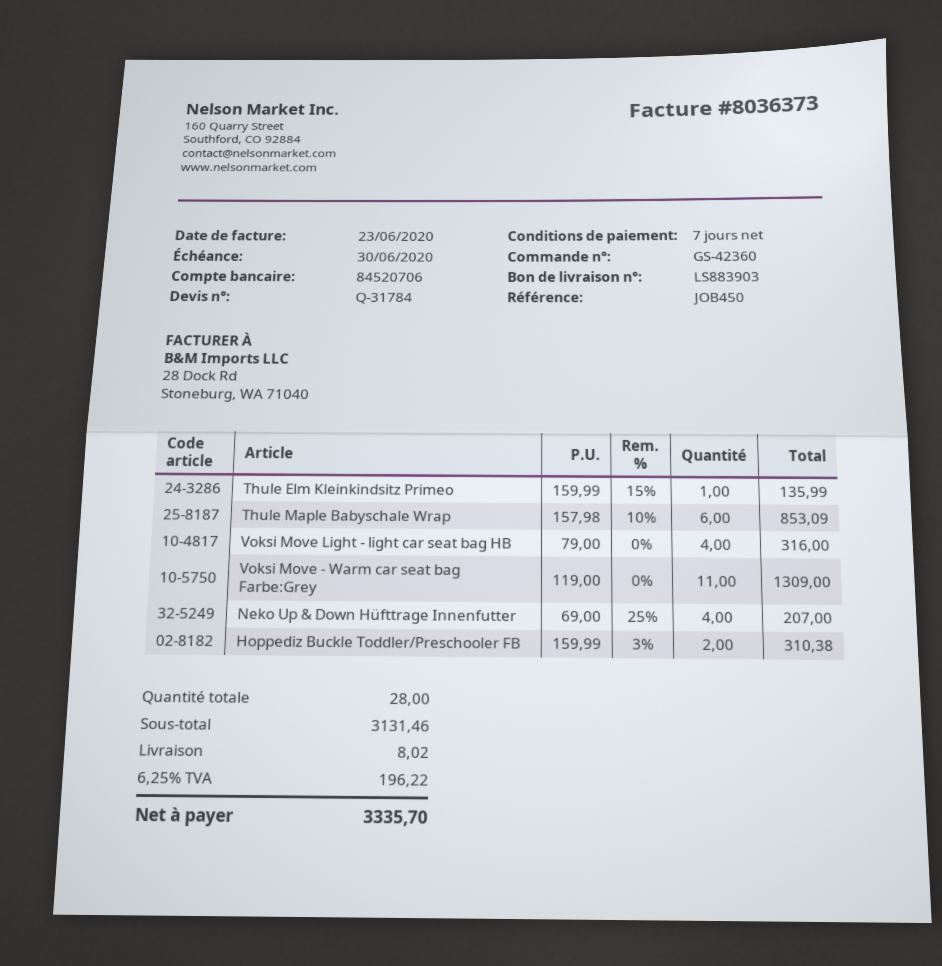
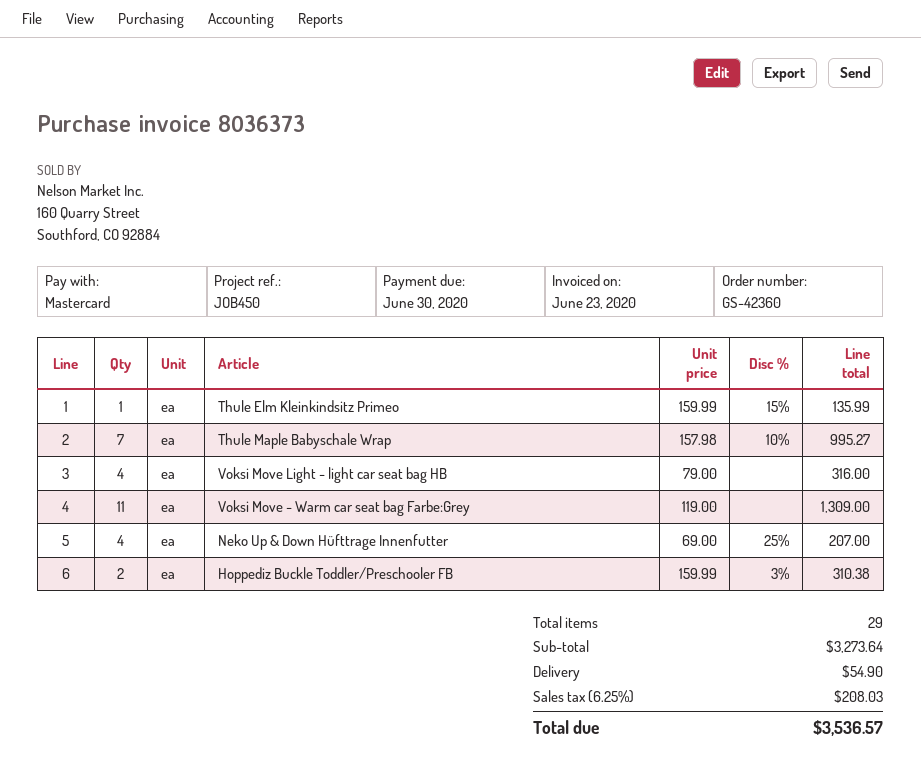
Thule Maple Babyschale Wrap: 6 x 157.98 - 10% = 853.09 -> 7 x 157.98 - 10% = 995.27
total quantity: 28 -> 29
subtotal: 3131.46 -> 3273.64
shipping: 8.02 -> 54.90
tax: 6.25% = 196.22 -> 6.25% = 208.03
total: 3335.70 -> 3536.57

